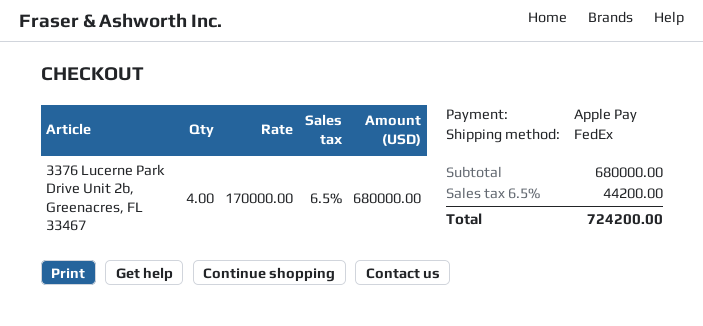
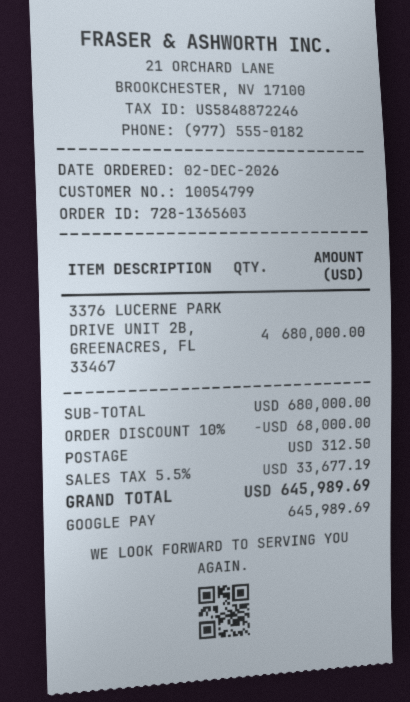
payment method: Apple Pay -> Google Pay
discount: none -> 10% = 68000.00
shipping: none -> 312.50
tax: 6.5% = 44200.00 -> 5.5% = 33677.19
total: 724200.00 -> 645989.69

